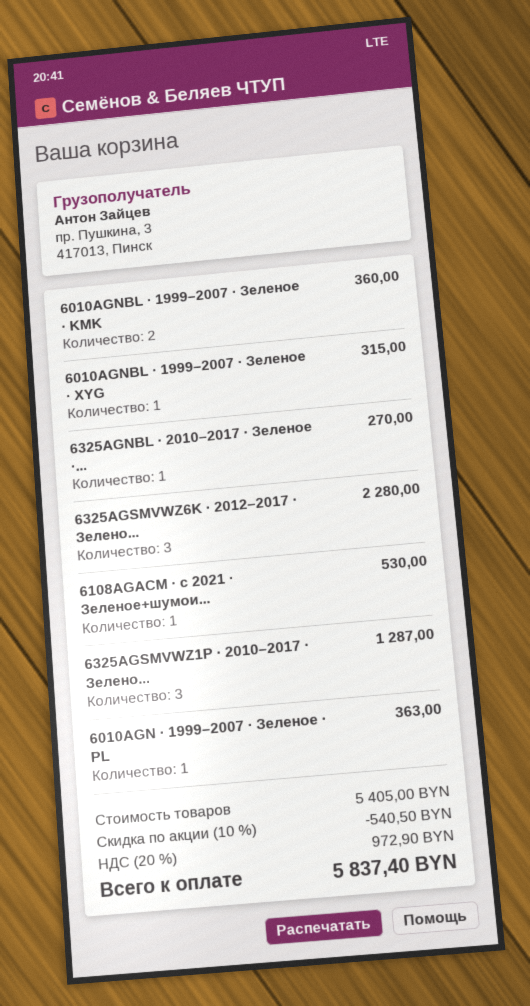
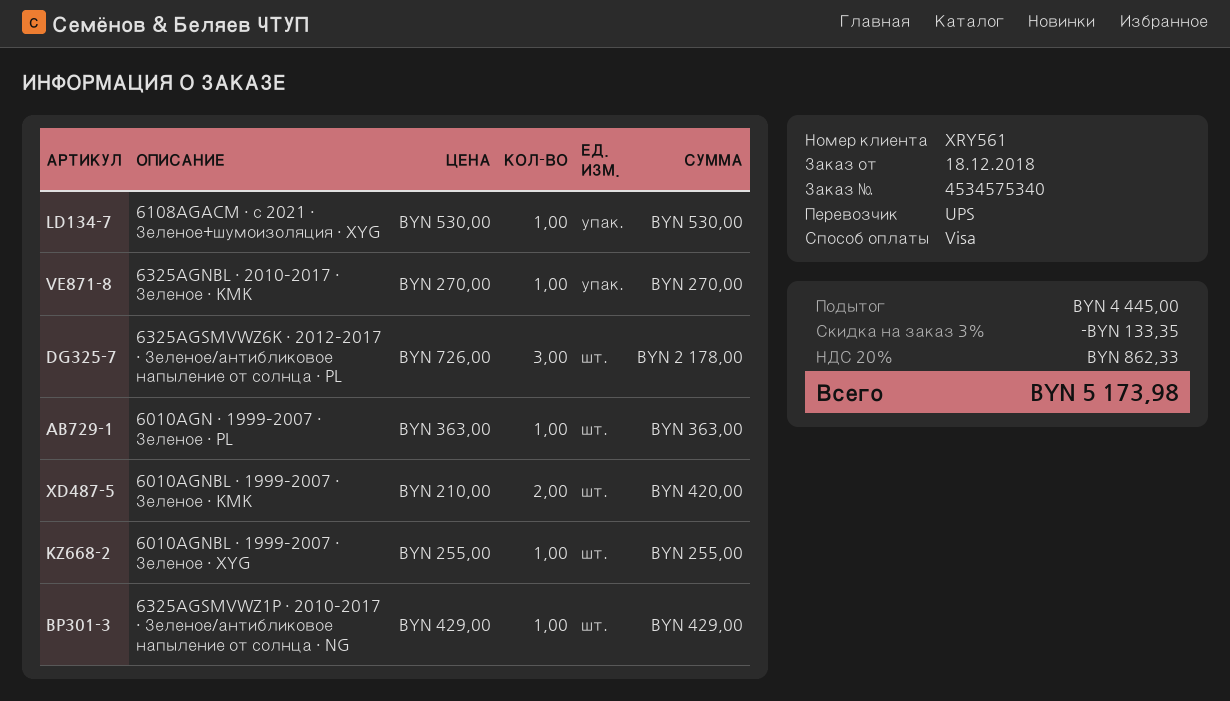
6010AGNBL · 1999–2007 · Зеленое · KMK: 2 for 360.00 -> 2 for 420.00
6010AGNBL · 1999–2007 · Зеленое · XYG: 1 for 315.00 -> 1 for 255.00
6325AGSMVWZ6K · 2012–2017 · Зелено...: 3 for 2280.00 -> 3 for 2178.00
6325AGSMVWZ1P · 2010–2017 · Зелено...: 3 for 1287.00 -> 1 for 429.00
subtotal: 5405.00 -> 4445.00
discount: 10% = 540.50 -> 3% = 133.35
tax: 20% = 972.90 -> 20% = 862.33
total: 5837.40 -> 5173.98

